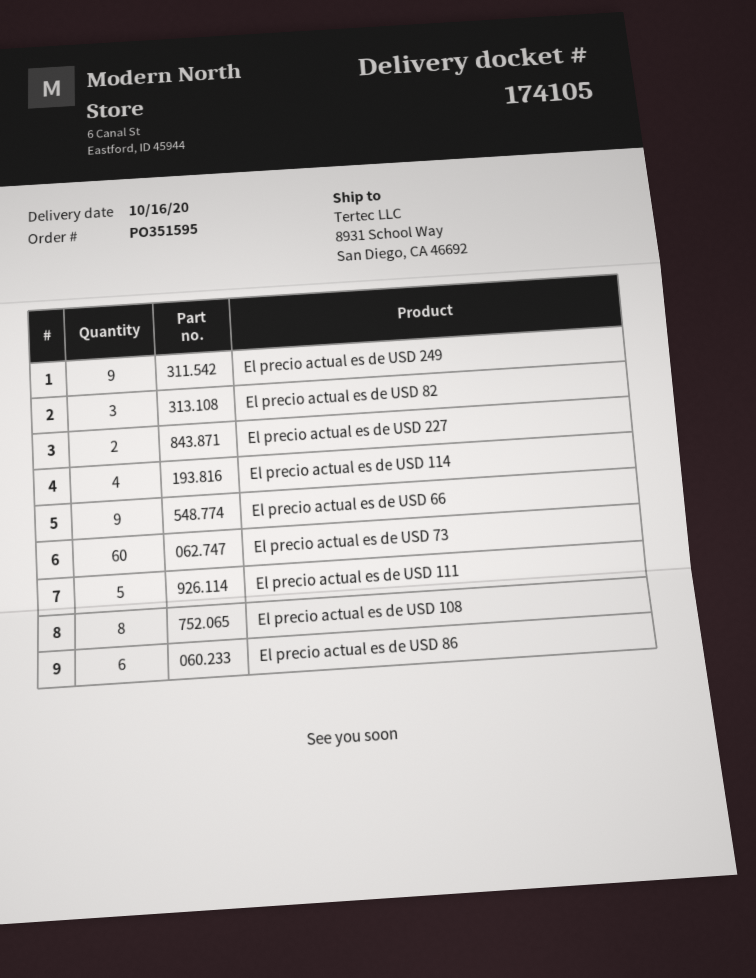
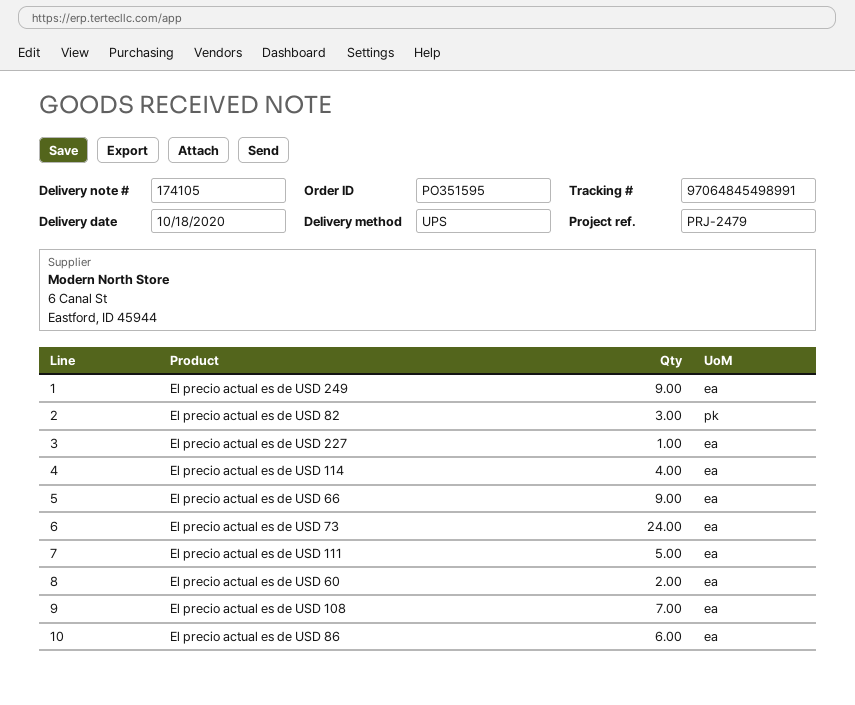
delivery date: 2020-10-16 -> 2020-10-18
El precio actual es de USD 227: 2 -> 1
El precio actual es de USD 73: 60 -> 24
El precio actual es de USD 108: 8 -> 7
El precio actual es de USD 60: none -> 2

